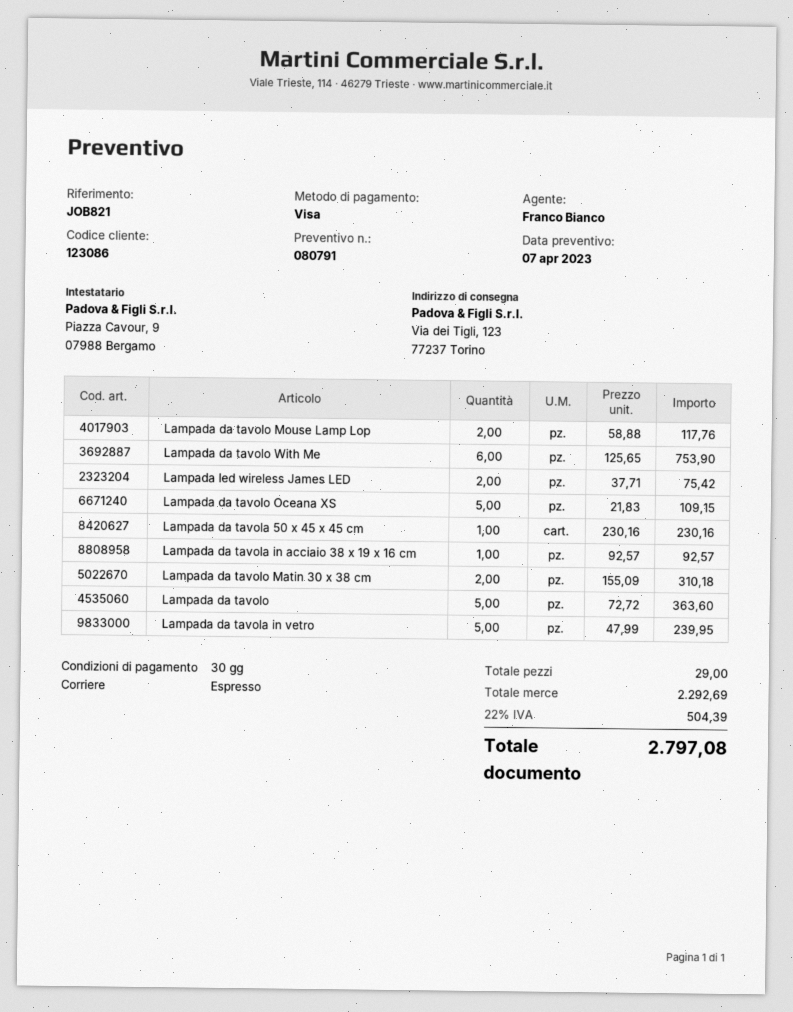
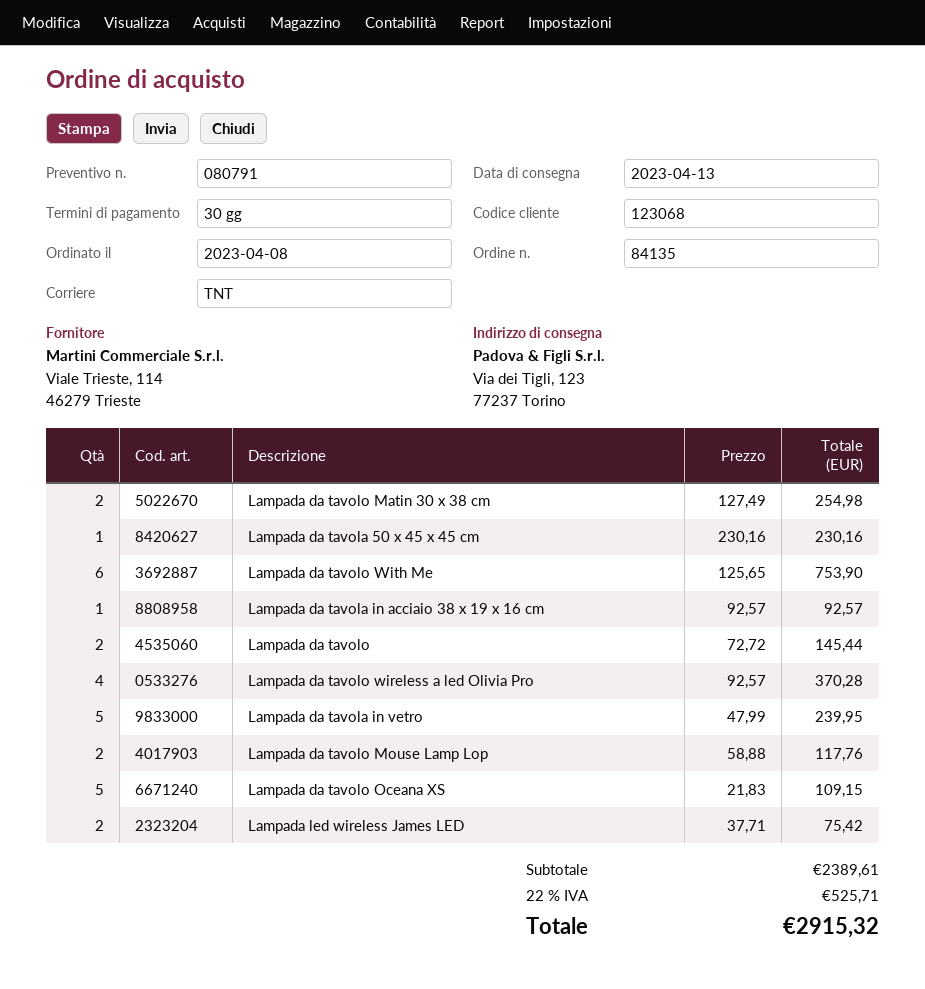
customer number: 123086 -> 123068
shipping method: express -> TNT
Lampada da tavolo Matin 30 x 38 cm: 2 x 155.09 = 310.18 -> 2 x 127.49 = 254.98
Lampada da tavolo: 5 x 72.72 = 363.60 -> 2 x 72.72 = 145.44
Lampada da tavolo wireless a led Olivia Pro: none -> 4 x 92.57 = 370.28
subtotal: 2292.69 -> 2389.61
tax: 22% = 504.39 -> 22% = 525.71
total: 2797.08 -> 2915.32

